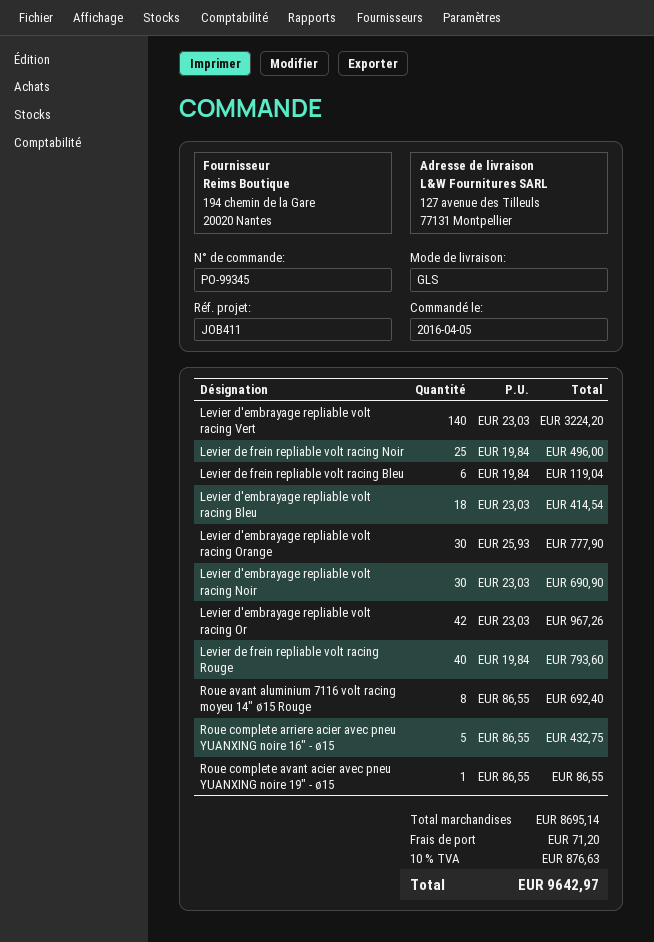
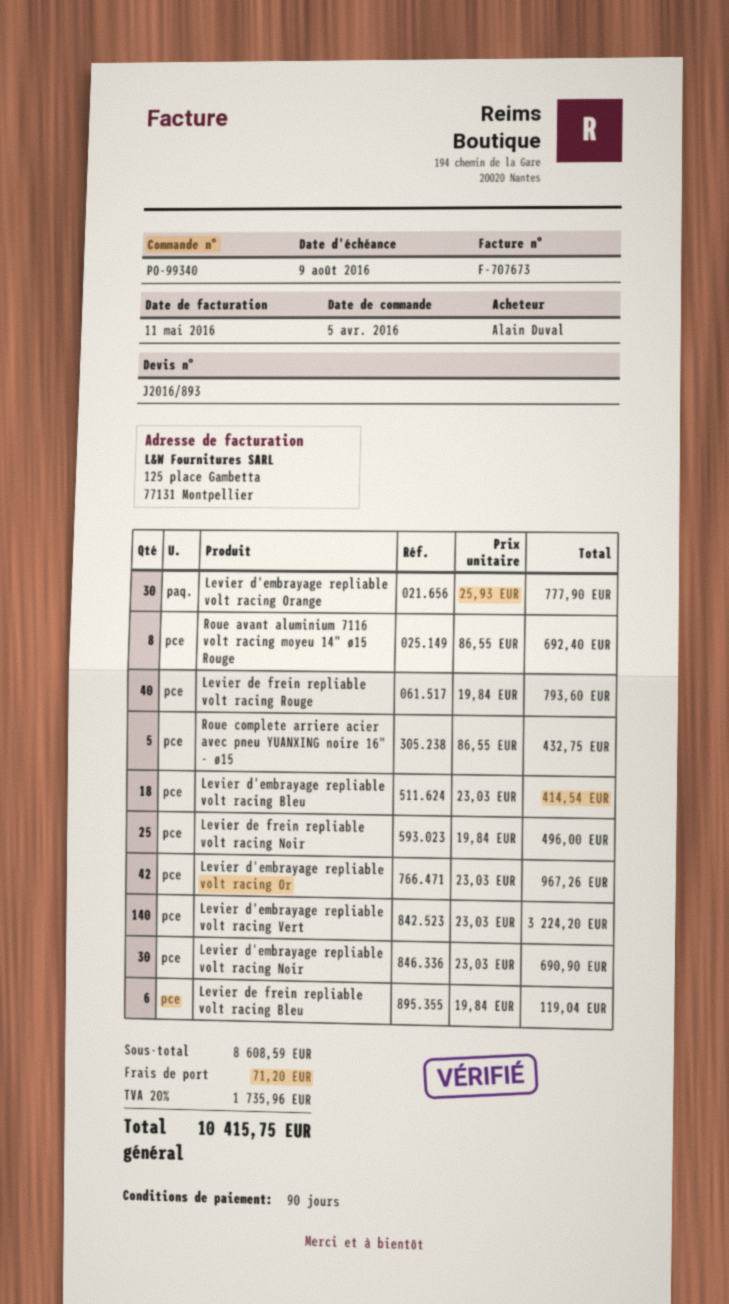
order number: PO-99345 -> PO-99340
Roue complete avant acier avec pneu YUANXING noire 19" - ø15: 1 x 86.55 = 86.55 -> none
subtotal: 8695.14 -> 8608.59
tax: 10% = 876.63 -> 20% = 1735.96
total: 9642.97 -> 10415.75

